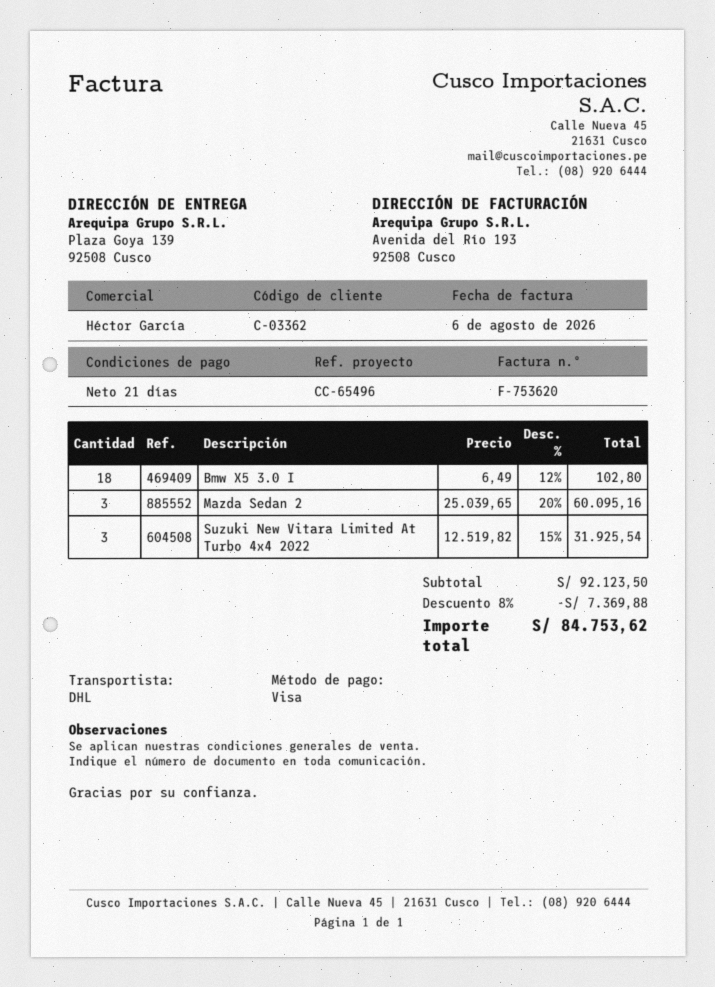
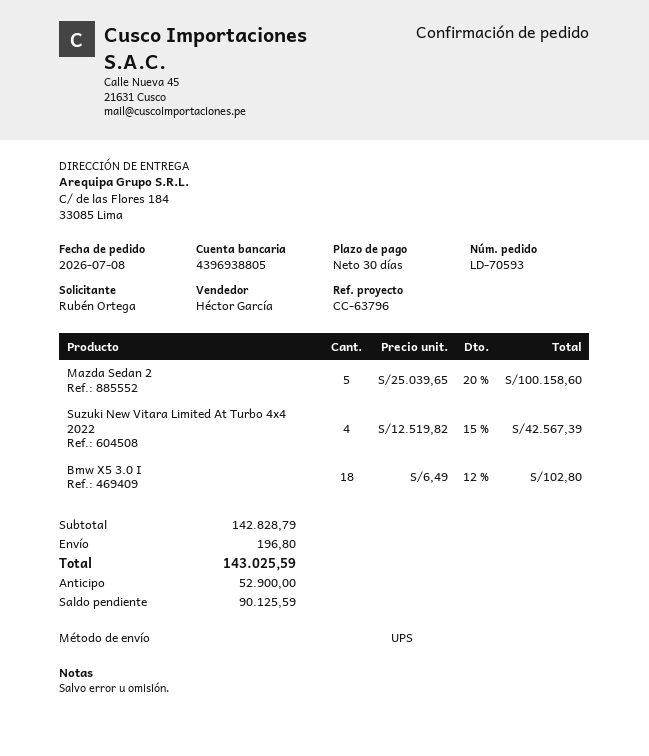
payment terms: 21 days -> 30 days
reference: CC-65496 -> CC-63796
shipping method: DHL -> UPS
ship to: Plaza Goya 139, 92508 Cusco -> C/ de las Flores 184, 33085 Lima
Mazda Sedan 2: 3 x 25039.65 - 20% = 60095.16 -> 5 x 25039.65 - 20% = 100158.60
Suzuki New Vitara Limited At Turbo 4x4 2022: 3 x 12519.82 - 15% = 31925.54 -> 4 x 12519.82 - 15% = 42567.39
subtotal: 92123.50 -> 142828.79
discount: 8% = 7369.88 -> none
shipping: none -> 196.80
total: 84753.62 -> 143025.59

